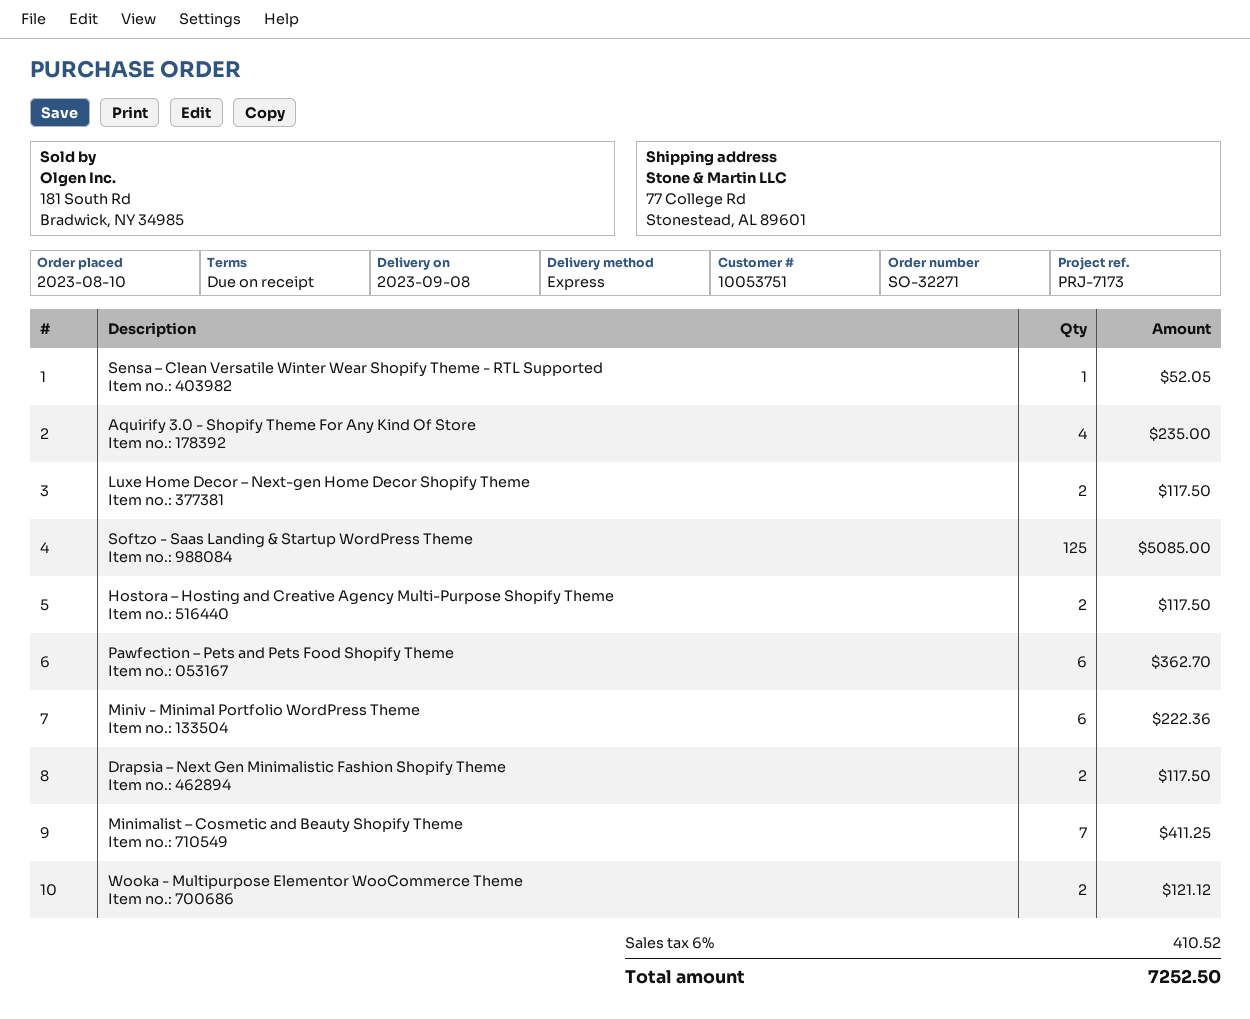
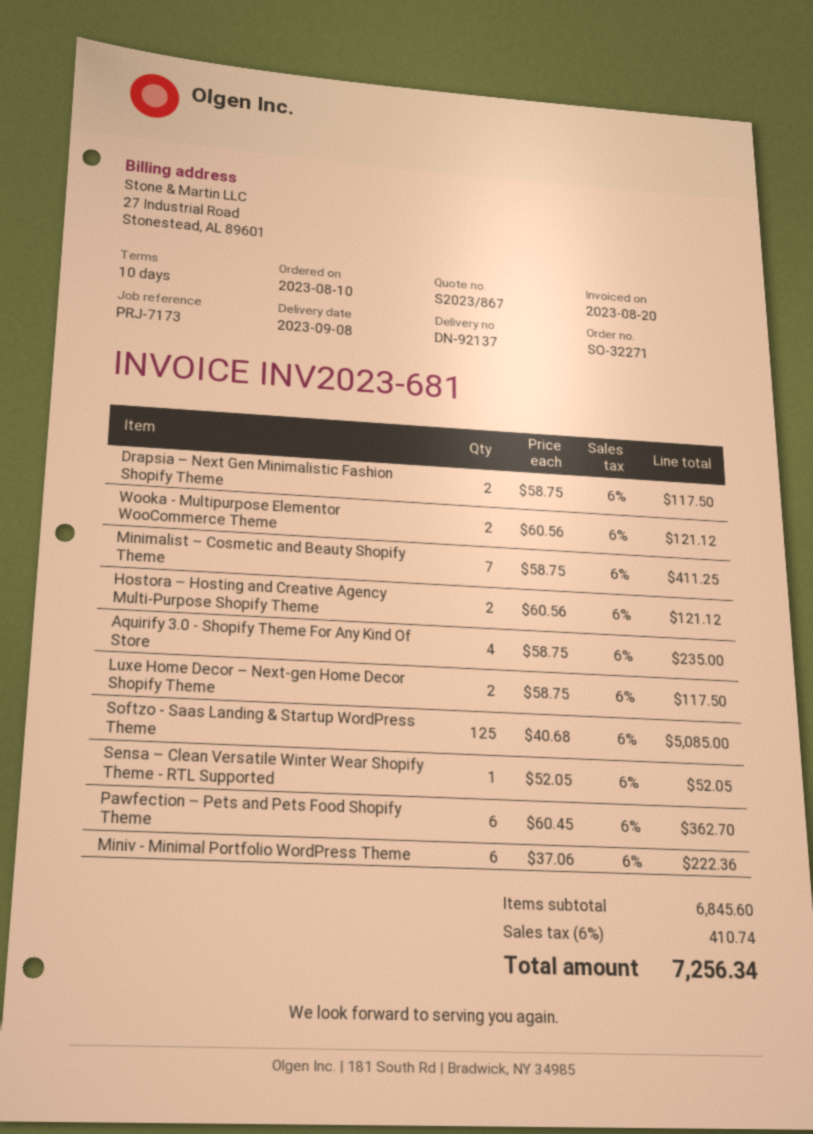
payment terms: on receipt -> 10 days
Hostora – Hosting and Creative Agency Multi-Purpose Shopify Theme: 2 for 117.50 -> 2 for 121.12
tax: 6% = 410.52 -> 6% = 410.74
total: 7252.50 -> 7256.34

